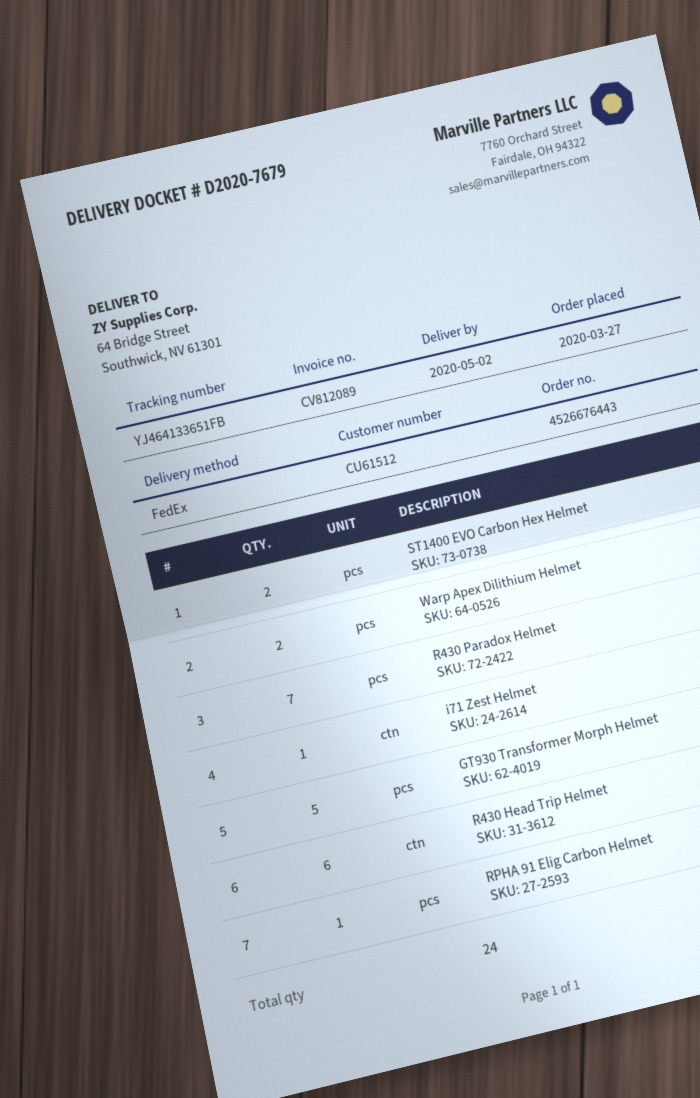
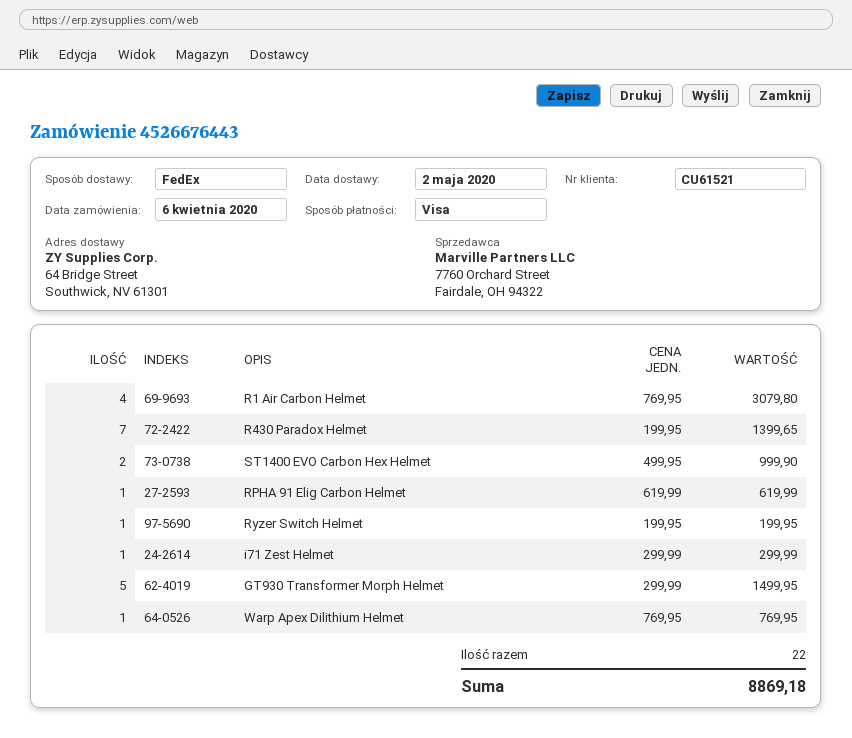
order date: 2020-03-27 -> 2020-04-06
customer number: CU61512 -> CU61521
Warp Apex Dilithium Helmet: 2 -> 1
R430 Head Trip Helmet: 6 -> none
R1 Air Carbon Helmet: none -> 4
Ryzer Switch Helmet: none -> 1
total quantity: 24 -> 22

